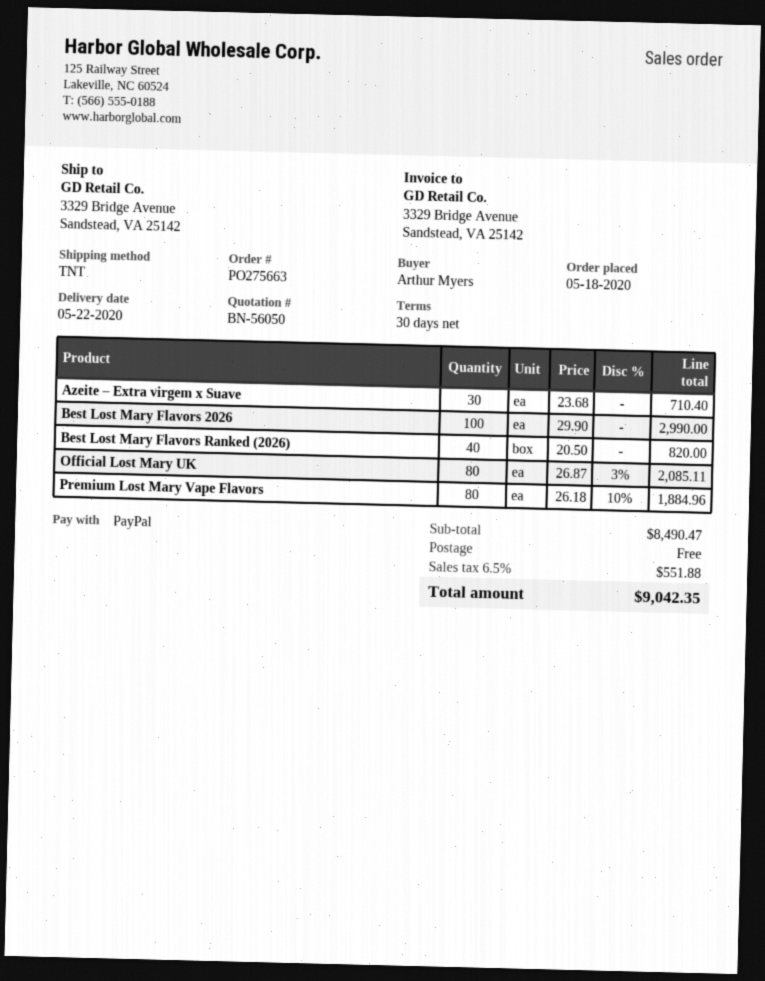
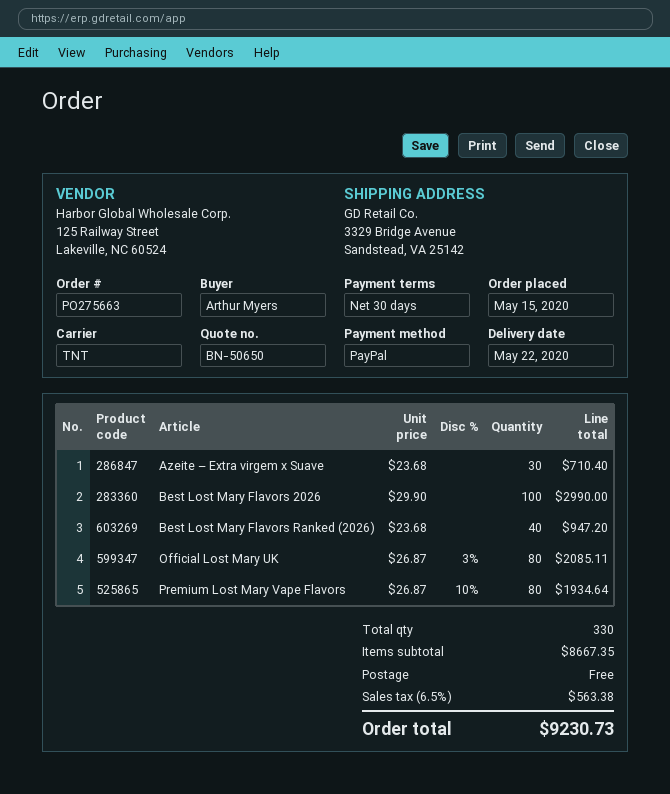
quote number: BN-56050 -> BN-50650
order date: 2020-05-18 -> 2020-05-15
Best Lost Mary Flavors Ranked (2026): 40 x 20.50 = 820.00 -> 40 x 23.68 = 947.20
Premium Lost Mary Vape Flavors: 80 x 26.18 - 10% = 1884.96 -> 80 x 26.87 - 10% = 1934.64
subtotal: 8490.47 -> 8667.35
tax: 6.5% = 551.88 -> 6.5% = 563.38
total: 9042.35 -> 9230.73

